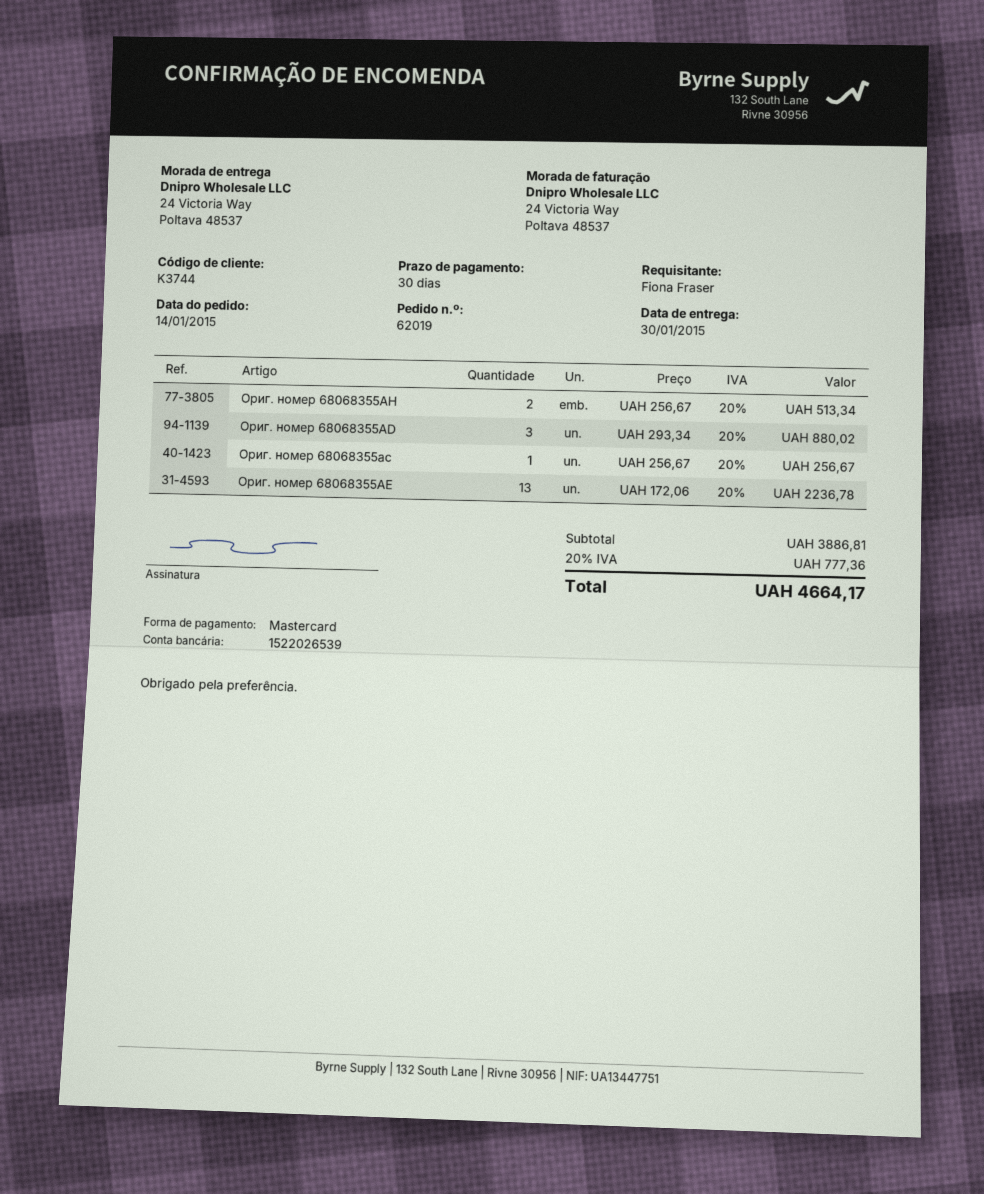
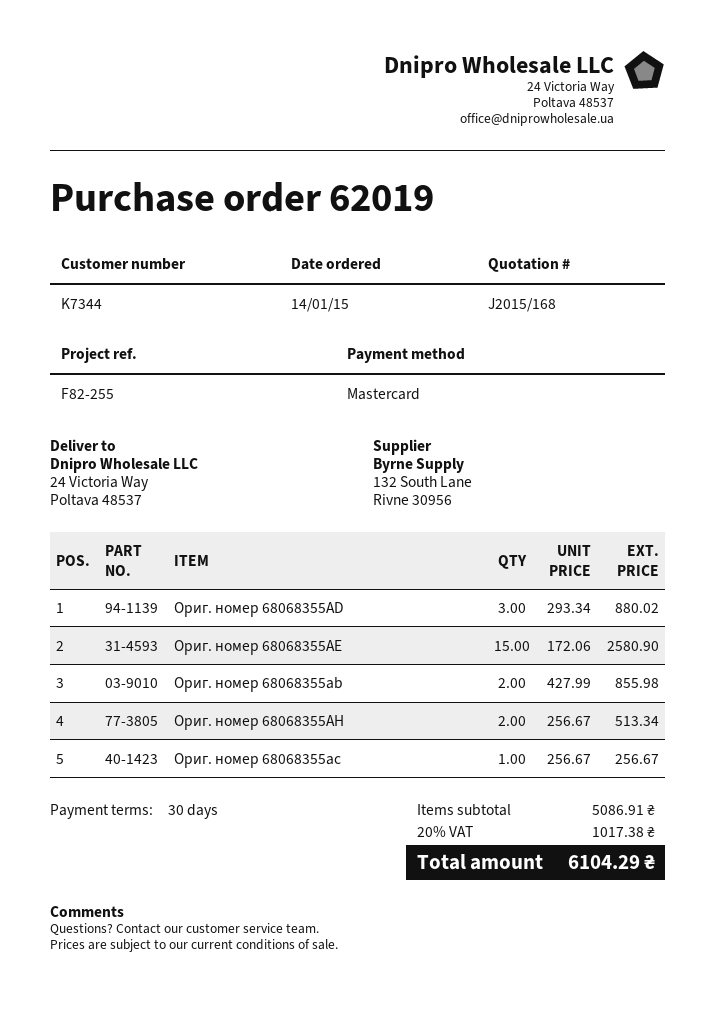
customer number: K3744 -> K7344
Ориг. номер 68068355AE: 13 x 172.06 = 2236.78 -> 15 x 172.06 = 2580.90
Ориг. номер 68068355ab: none -> 2 x 427.99 = 855.98
subtotal: 3886.81 -> 5086.91
tax: 20% = 777.36 -> 20% = 1017.38
total: 4664.17 -> 6104.29

